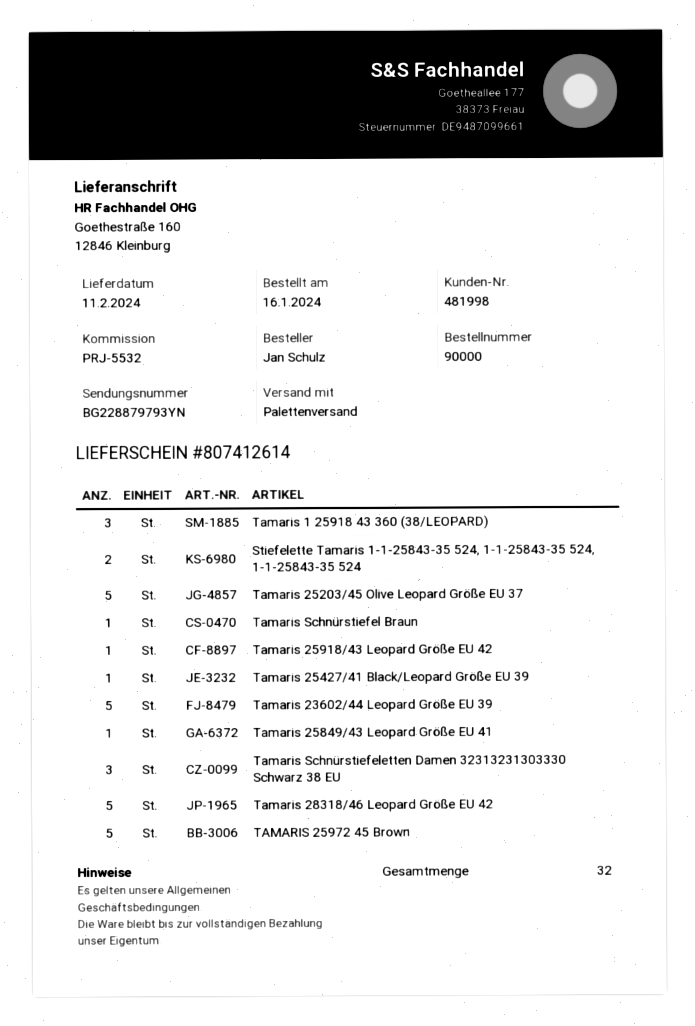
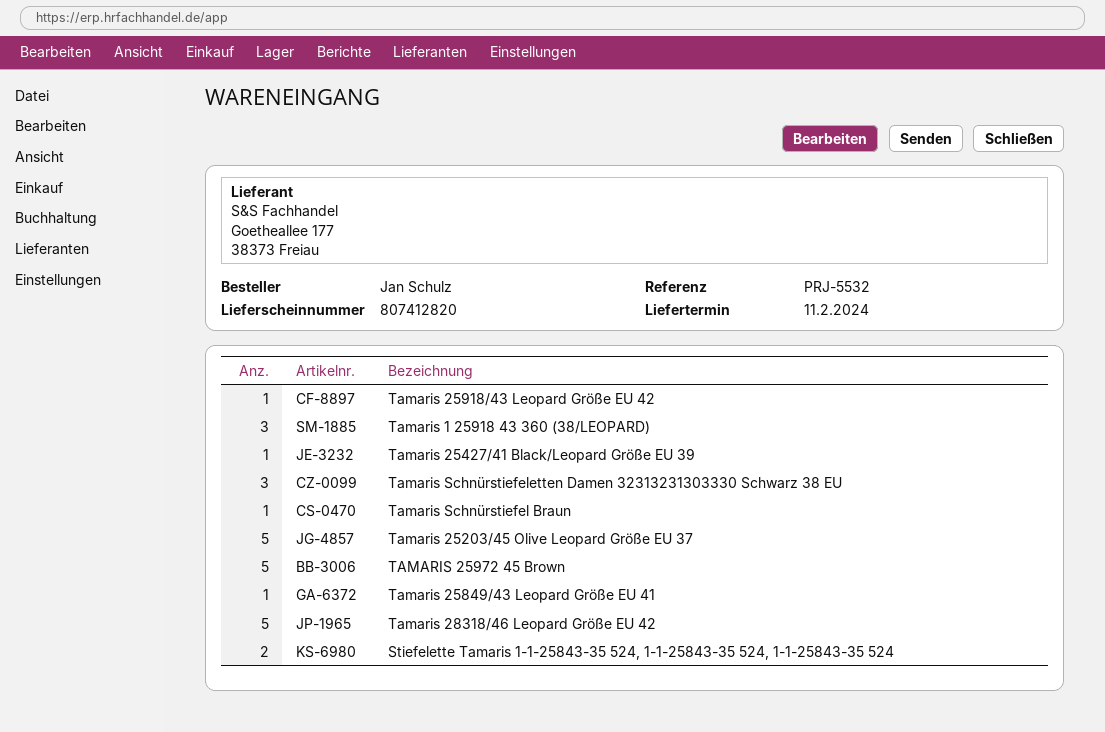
delivery note number: 807412614 -> 807412820
Tamaris 23602/44 Leopard Größe EU 39: 5 -> none

